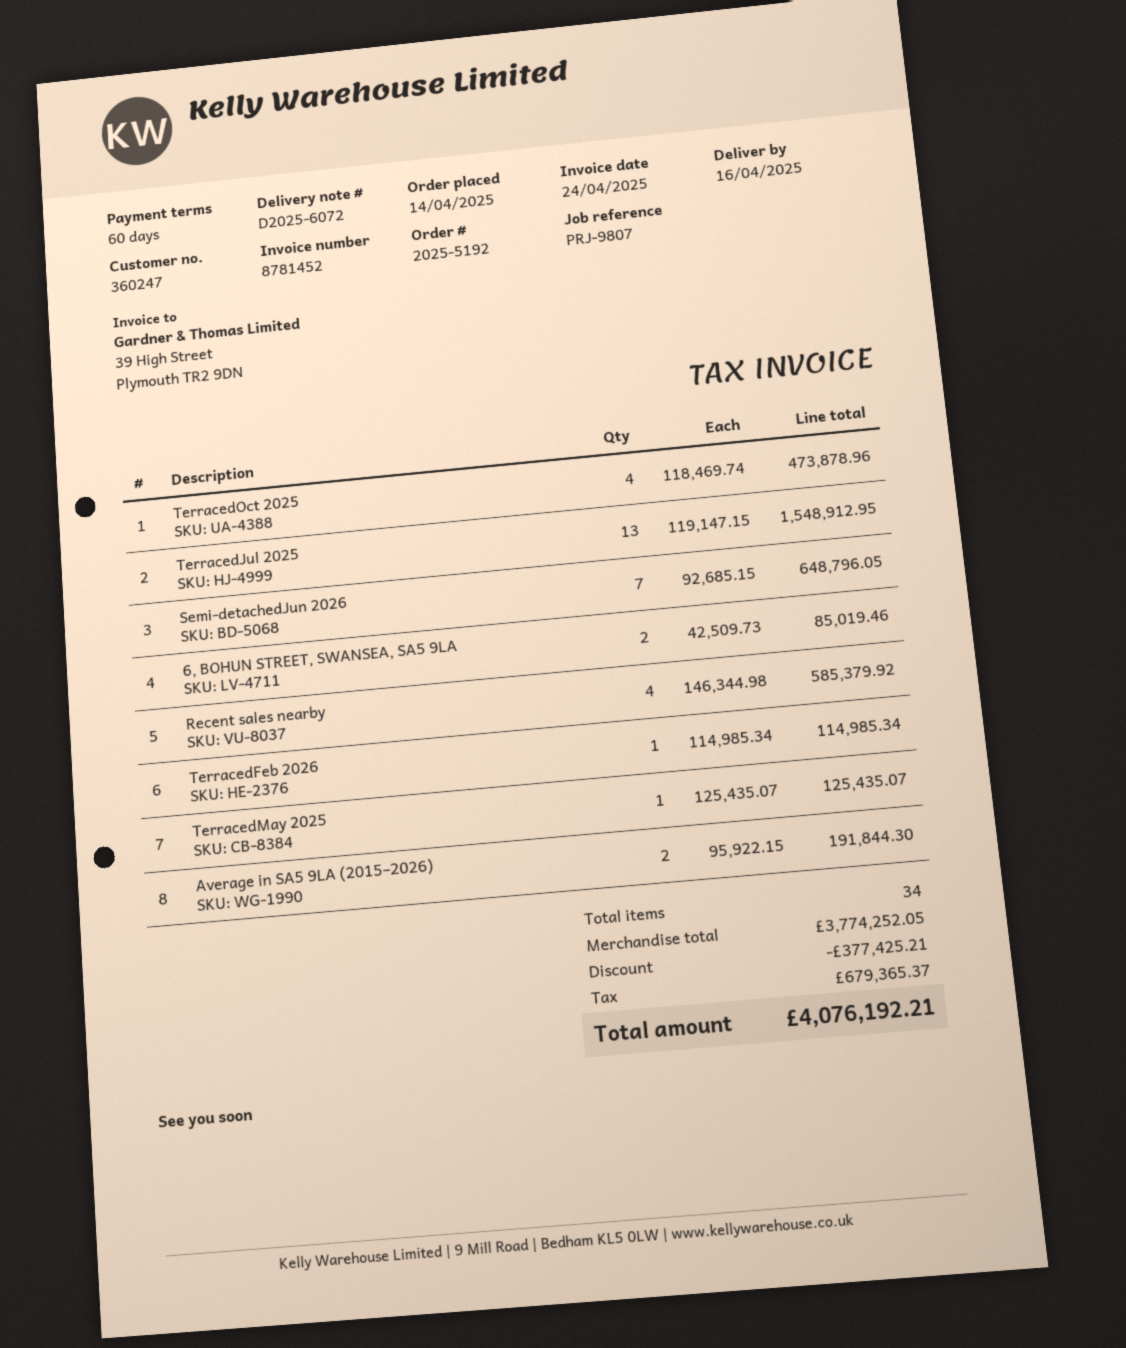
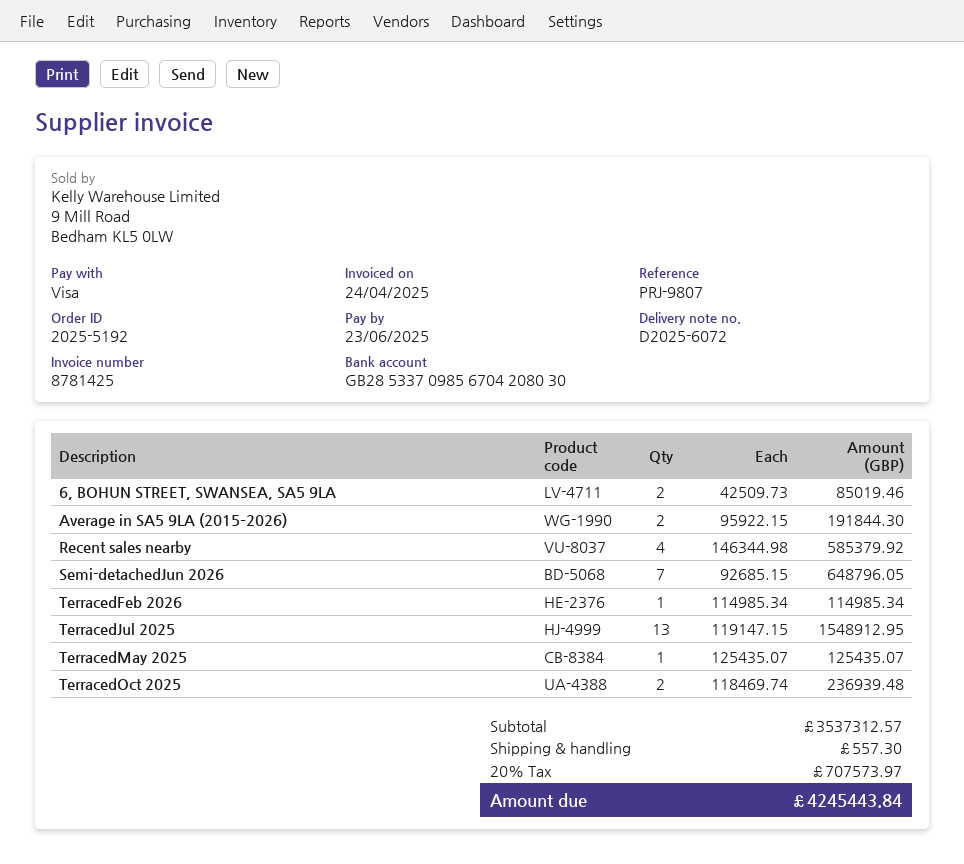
invoice number: 8781452 -> 8781425
TerracedOct 2025: 4 x 118469.74 = 473878.96 -> 2 x 118469.74 = 236939.48
subtotal: 3774252.05 -> 3537312.57
discount: 377425.21 -> none
shipping: none -> 557.30
tax: 679365.37 -> 707573.97
total: 4076192.21 -> 4245443.84

